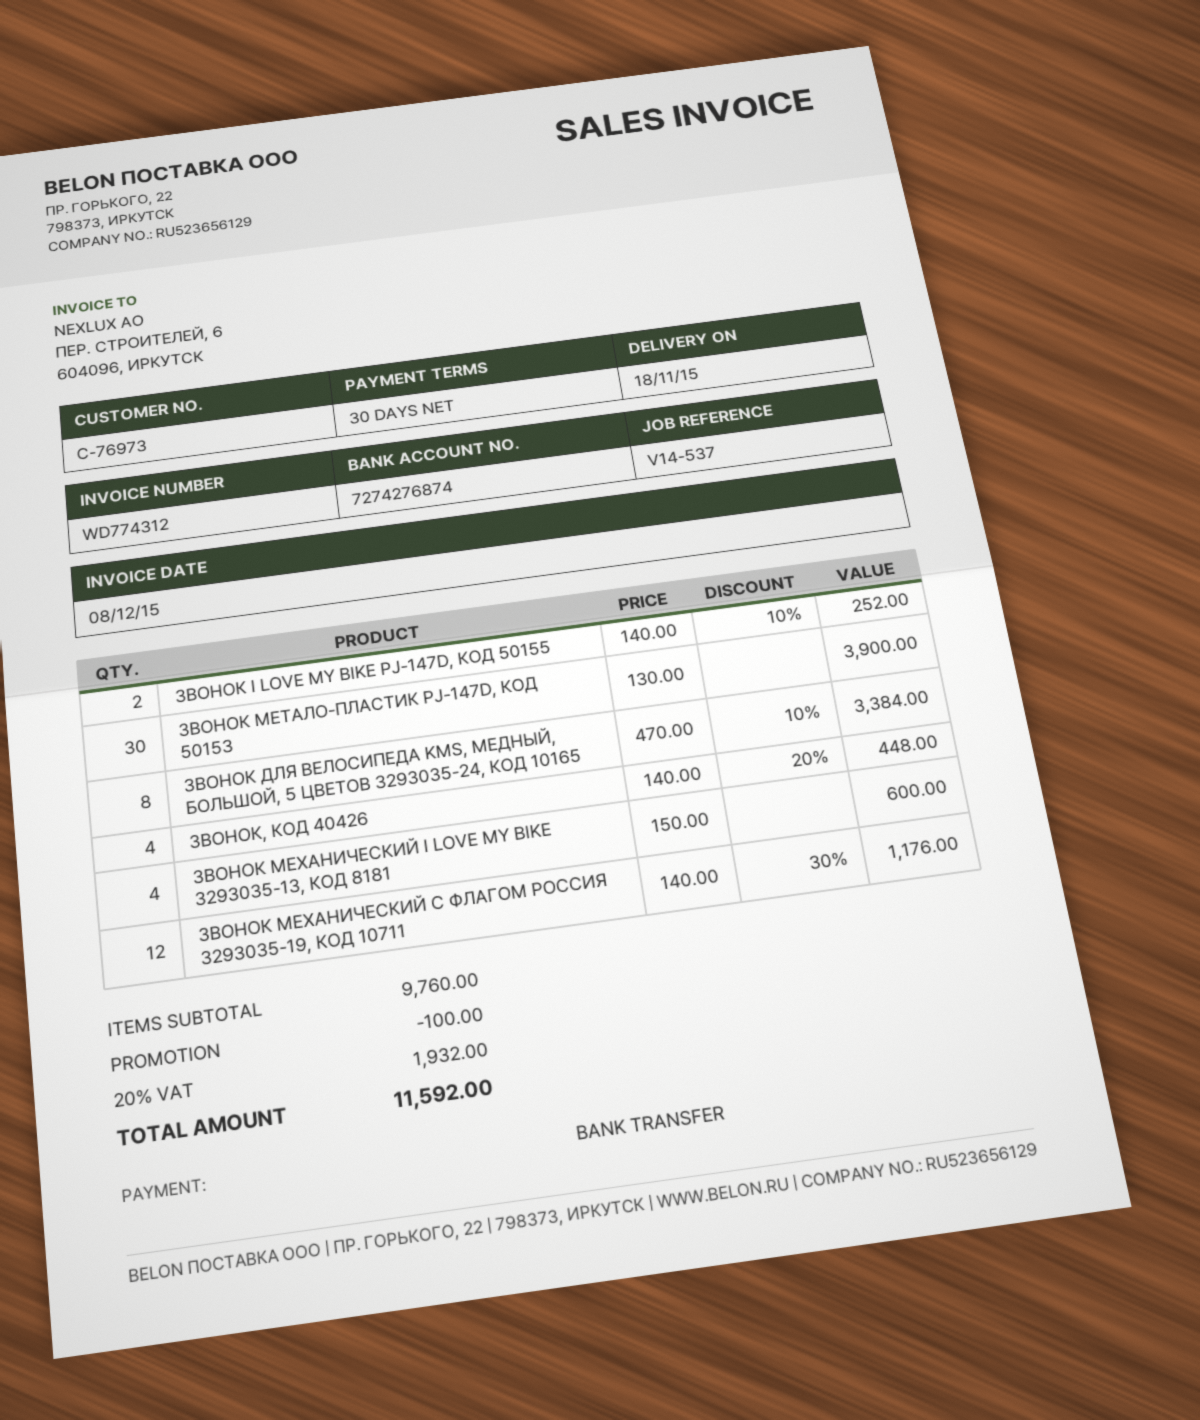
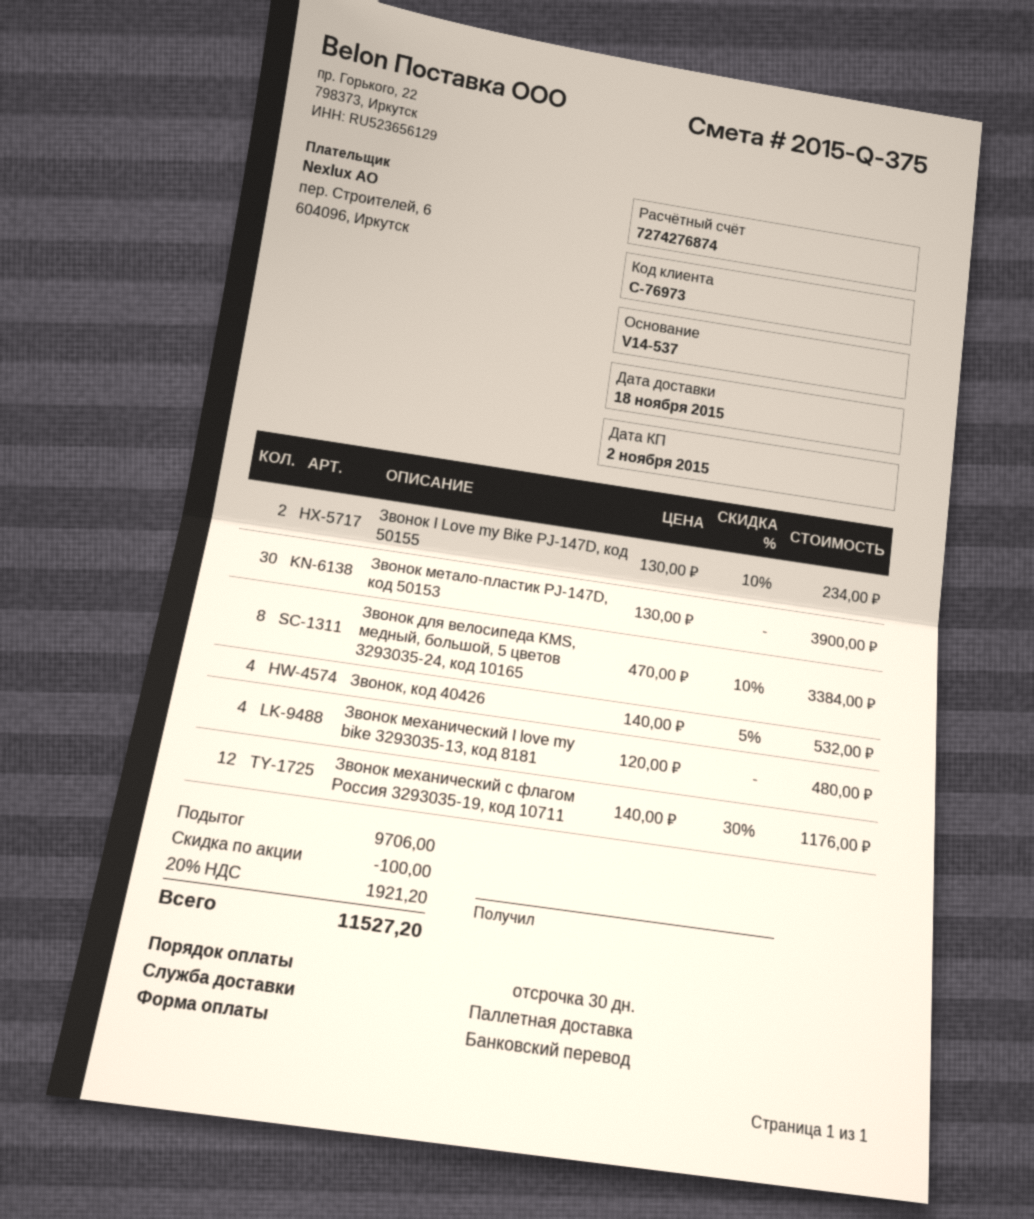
ЗВОНОК I LOVE MY BIKE PJ-147D, КОД 50155: 2 x 140.00 - 10% = 252.00 -> 2 x 130.00 - 10% = 234.00
ЗВОНОК, КОД 40426: 4 x 140.00 - 20% = 448.00 -> 4 x 140.00 - 5% = 532.00
ЗВОНОК МЕХАНИЧЕСКИЙ I LOVE MY BIKE 3293035-13, КОД 8181: 4 x 150.00 = 600.00 -> 4 x 120.00 = 480.00
subtotal: 9760.00 -> 9706.00
tax: 20% = 1932.00 -> 20% = 1921.20
total: 11592.00 -> 11527.20

